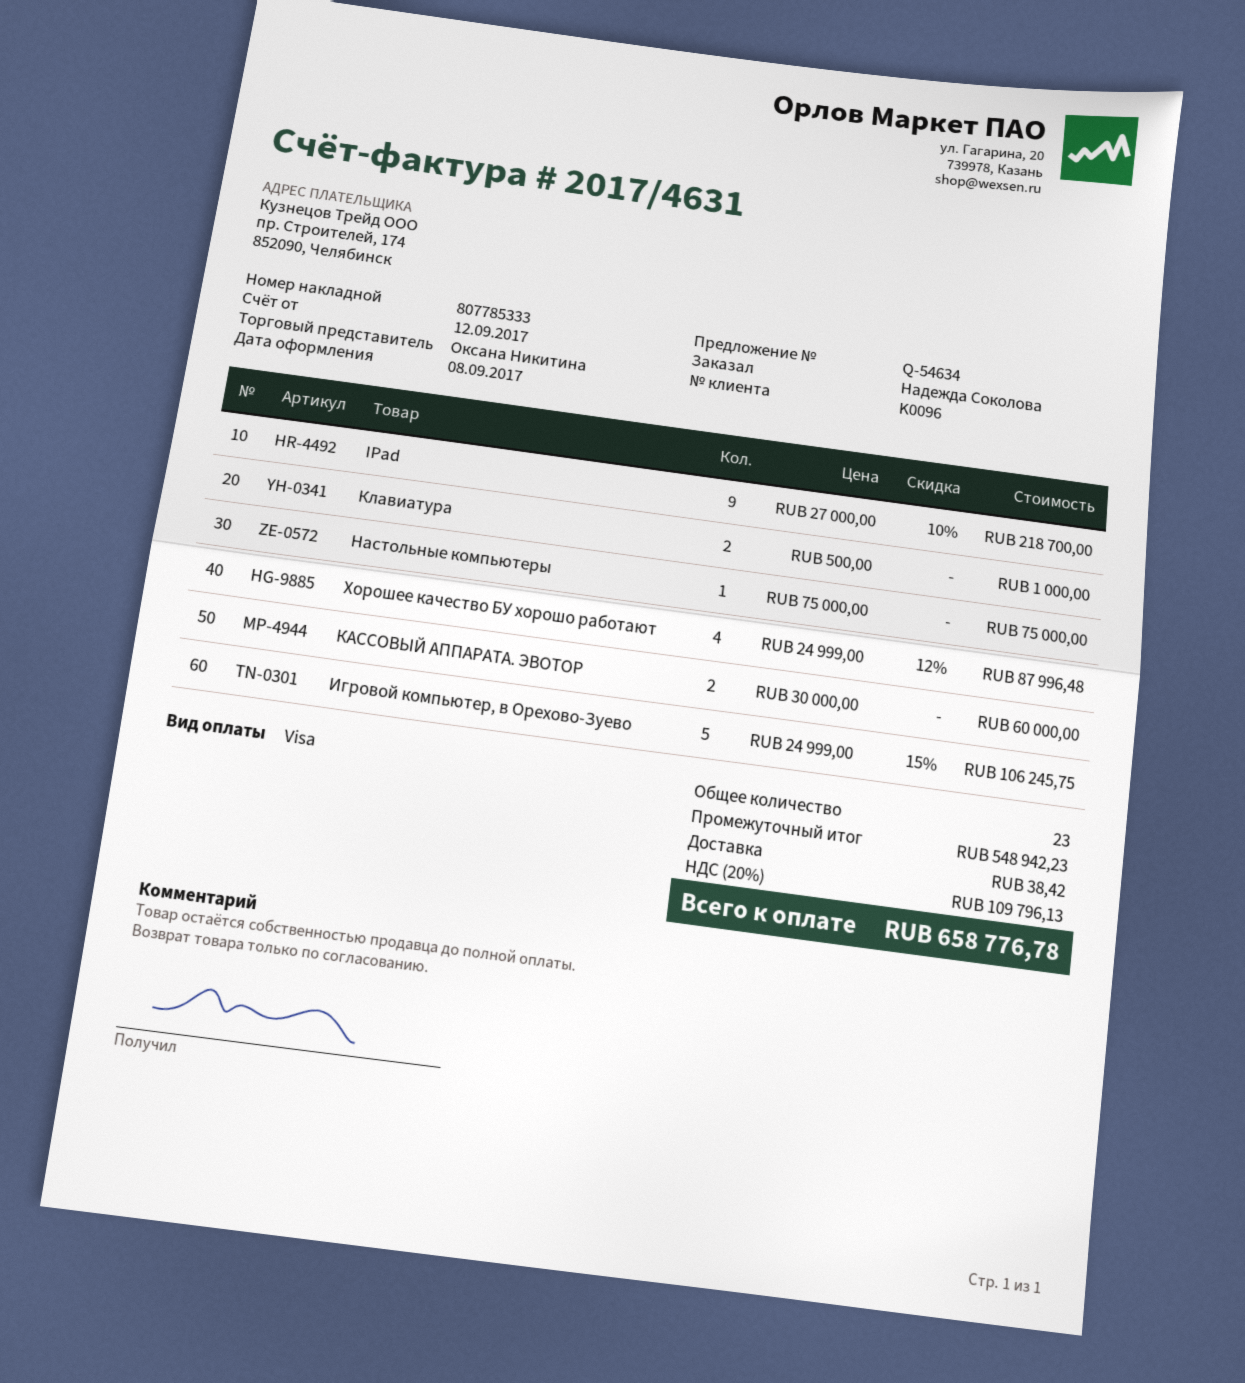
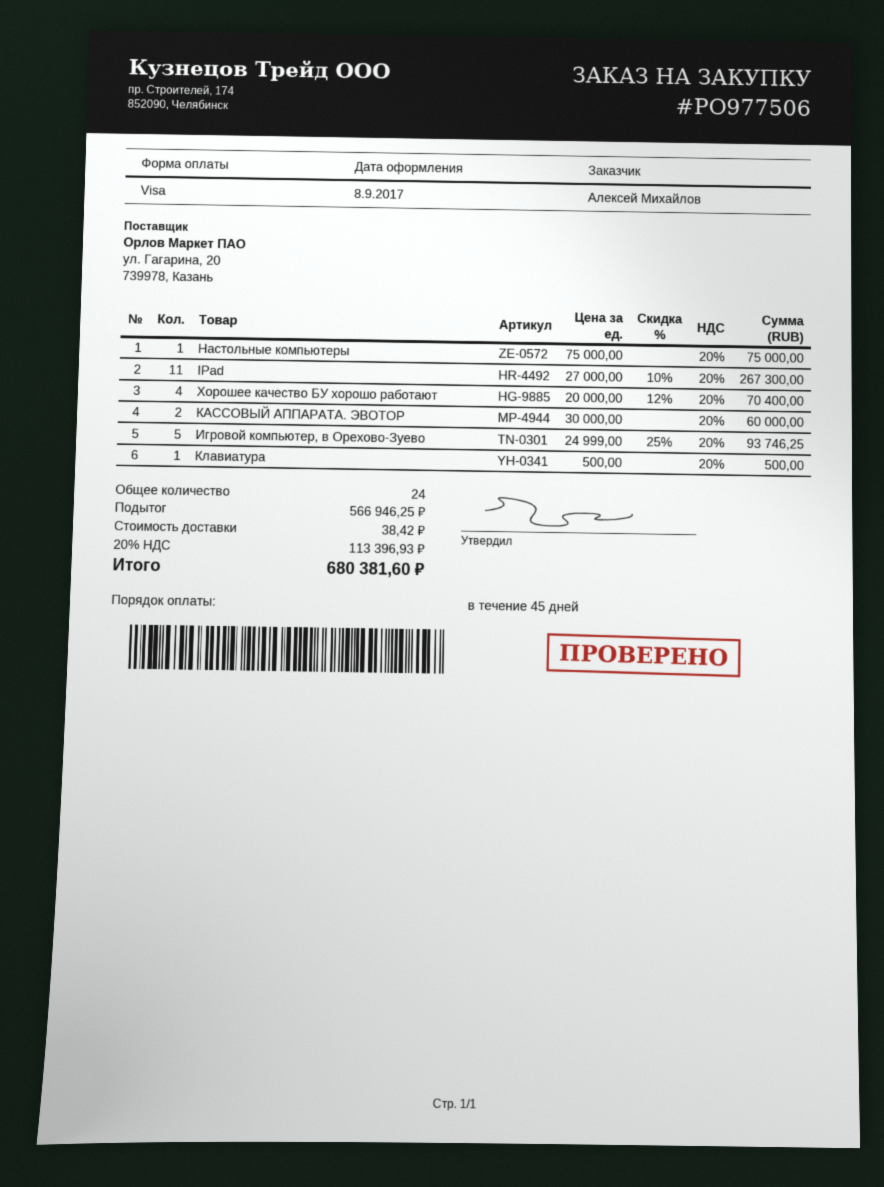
ordered by: Надежда Соколова -> Алексей Михайлов
IPad: 9 x 27000.00 - 10% = 218700.00 -> 11 x 27000.00 - 10% = 267300.00
Клавиатура: 2 x 500.00 = 1000.00 -> 1 x 500.00 = 500.00
Хорошее качество БУ хорошо работают: 4 x 24999.00 - 12% = 87996.48 -> 4 x 20000.00 - 12% = 70400.00
Игровой компьютер, в Орехово-Зуево: 5 x 24999.00 - 15% = 106245.75 -> 5 x 24999.00 - 25% = 93746.25
total quantity: 23 -> 24
subtotal: 548942.23 -> 566946.25
tax: 20% = 109796.13 -> 20% = 113396.93
total: 658776.78 -> 680381.60

